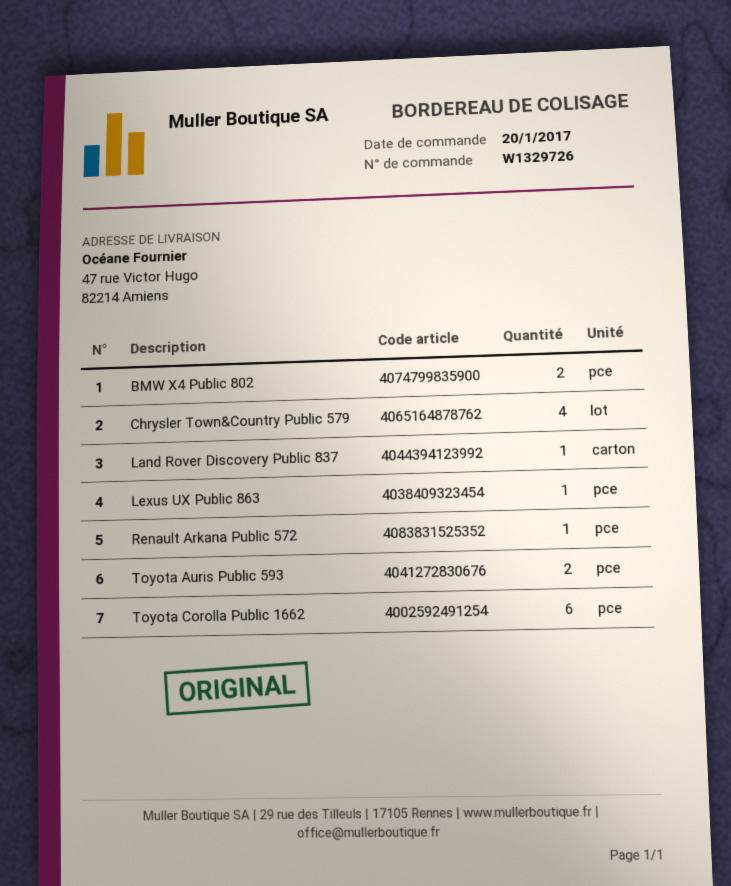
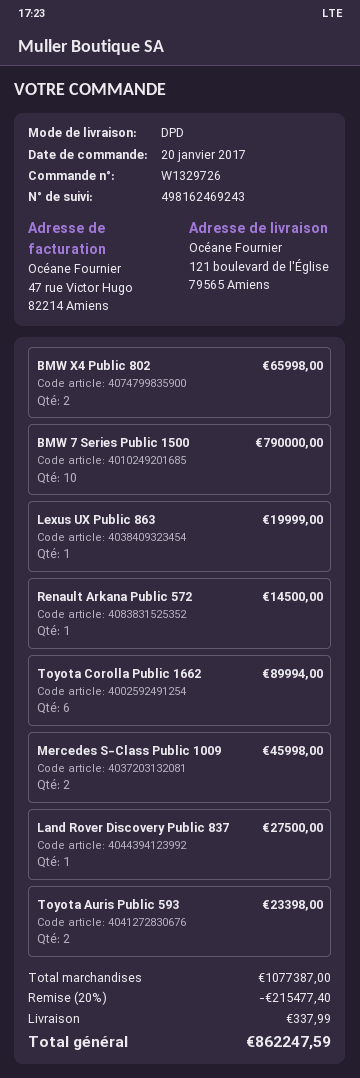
ship to: 47 rue Victor Hugo, 82214 Amiens -> 121 boulevard de l'Église, 79565 Amiens
Chrysler Town&Country Public 579: 4 -> none
BMW 7 Series Public 1500: none -> 10
Mercedes S-Class Public 1009: none -> 2

